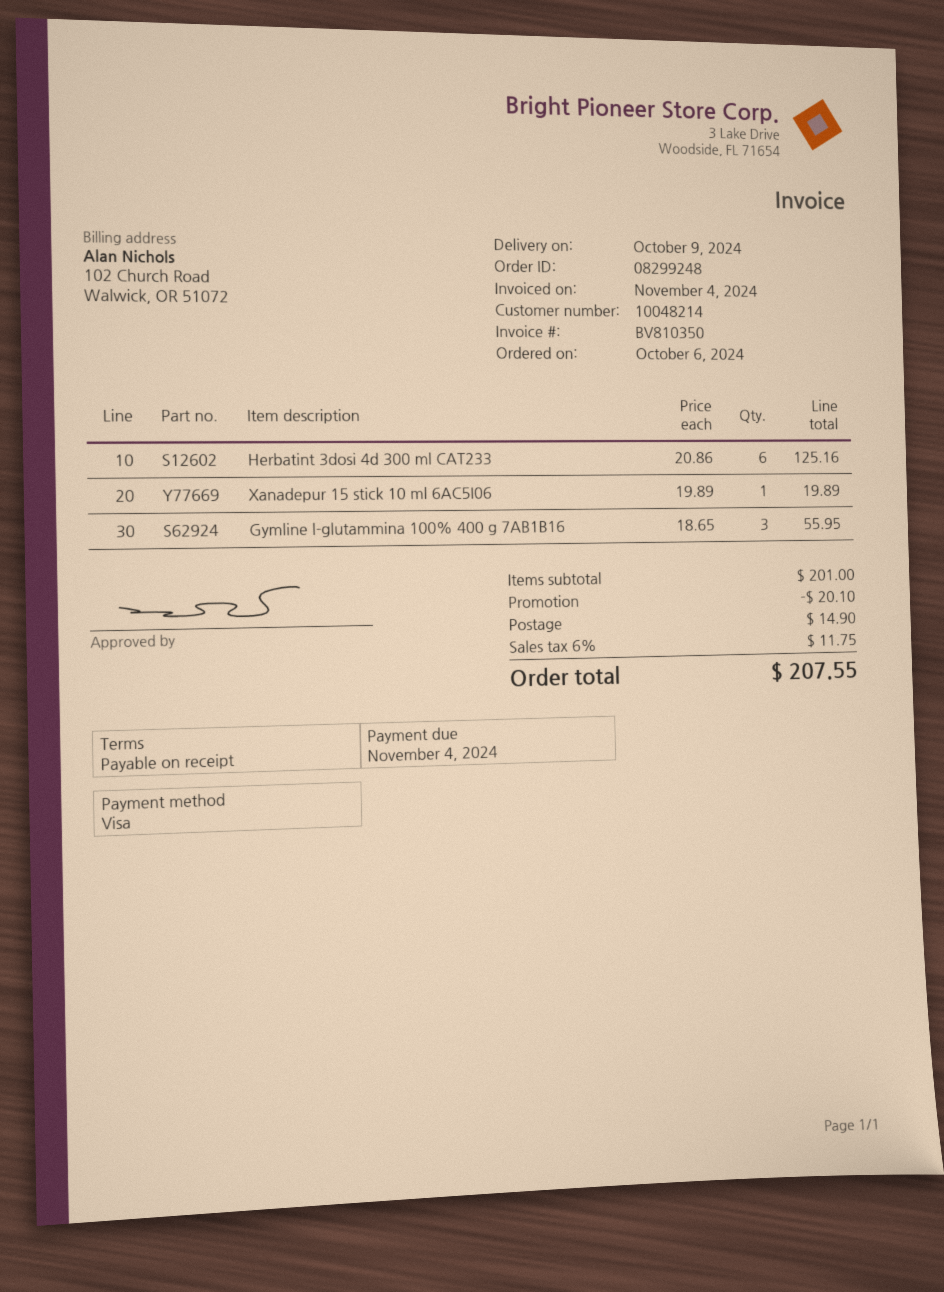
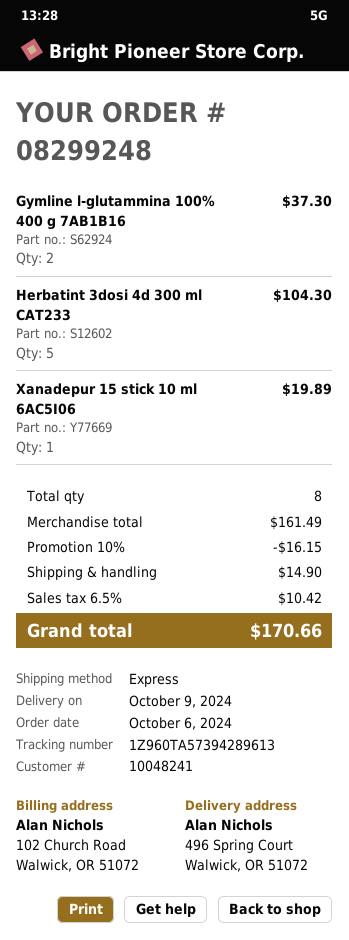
customer number: 10048214 -> 10048241
Herbatint 3dosi 4d 300 ml CAT233: 6 for 125.16 -> 5 for 104.30
Gymline l-glutammina 100% 400 g 7AB1B16: 3 for 55.95 -> 2 for 37.30
subtotal: 201.00 -> 161.49
discount: 20.10 -> 16.15
tax: 6% = 11.75 -> 6.5% = 10.42
total: 207.55 -> 170.66

